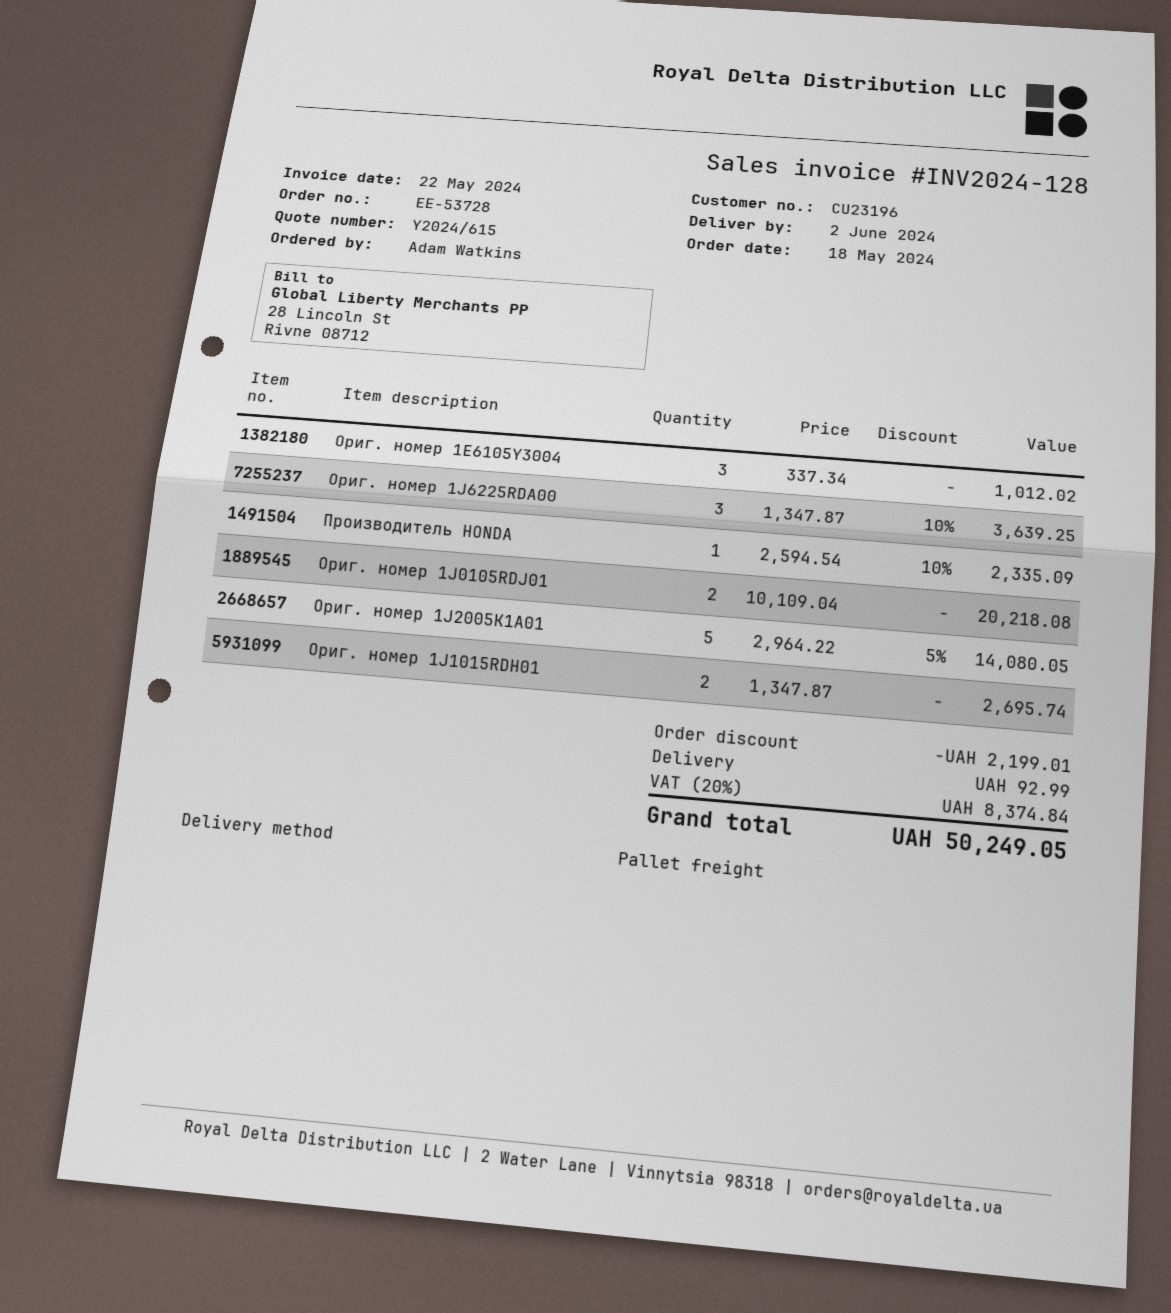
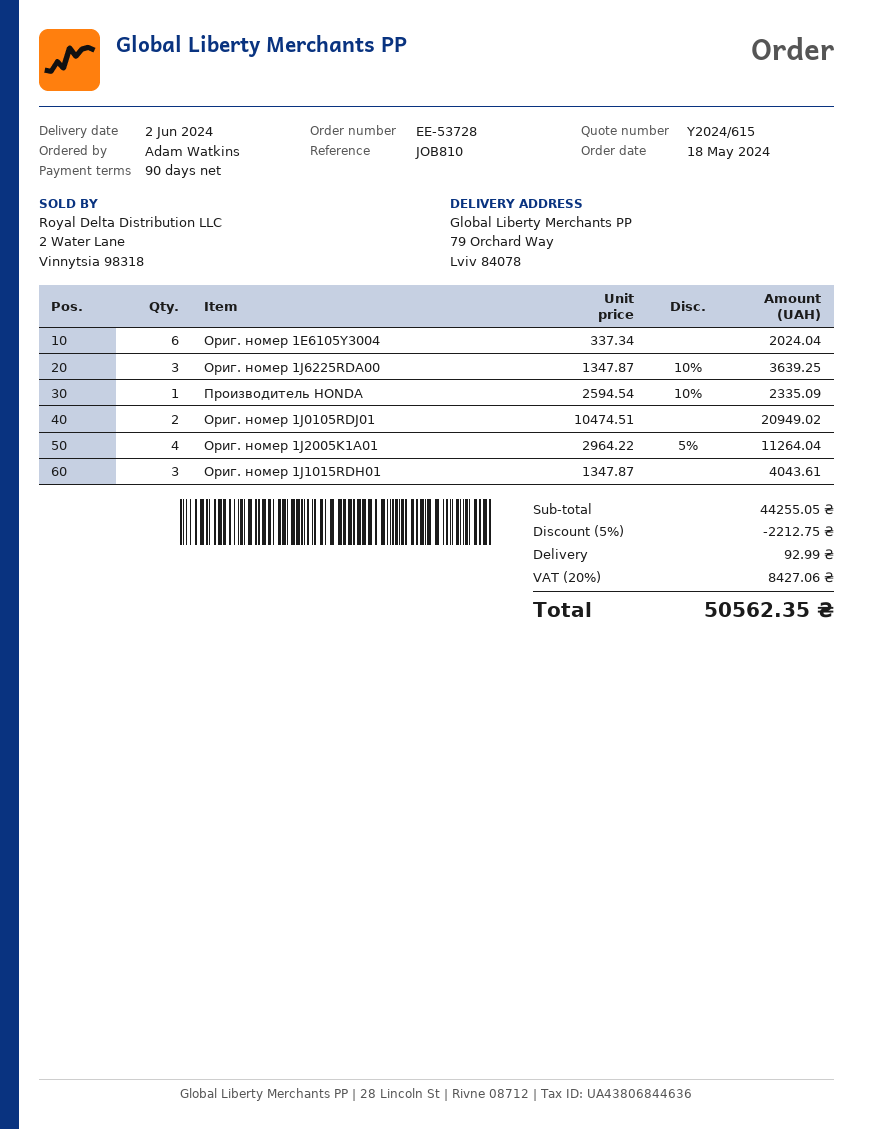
Ориг. номер 1E6105Y3004: 3 x 337.34 = 1012.02 -> 6 x 337.34 = 2024.04
Ориг. номер 1J0105RDJ01: 2 x 10109.04 = 20218.08 -> 2 x 10474.51 = 20949.02
Ориг. номер 1J2005K1A01: 5 x 2964.22 - 5% = 14080.05 -> 4 x 2964.22 - 5% = 11264.04
Ориг. номер 1J1015RDH01: 2 x 1347.87 = 2695.74 -> 3 x 1347.87 = 4043.61
discount: 2199.01 -> 2212.75
tax: 20% = 8374.84 -> 20% = 8427.06
total: 50249.05 -> 50562.35

